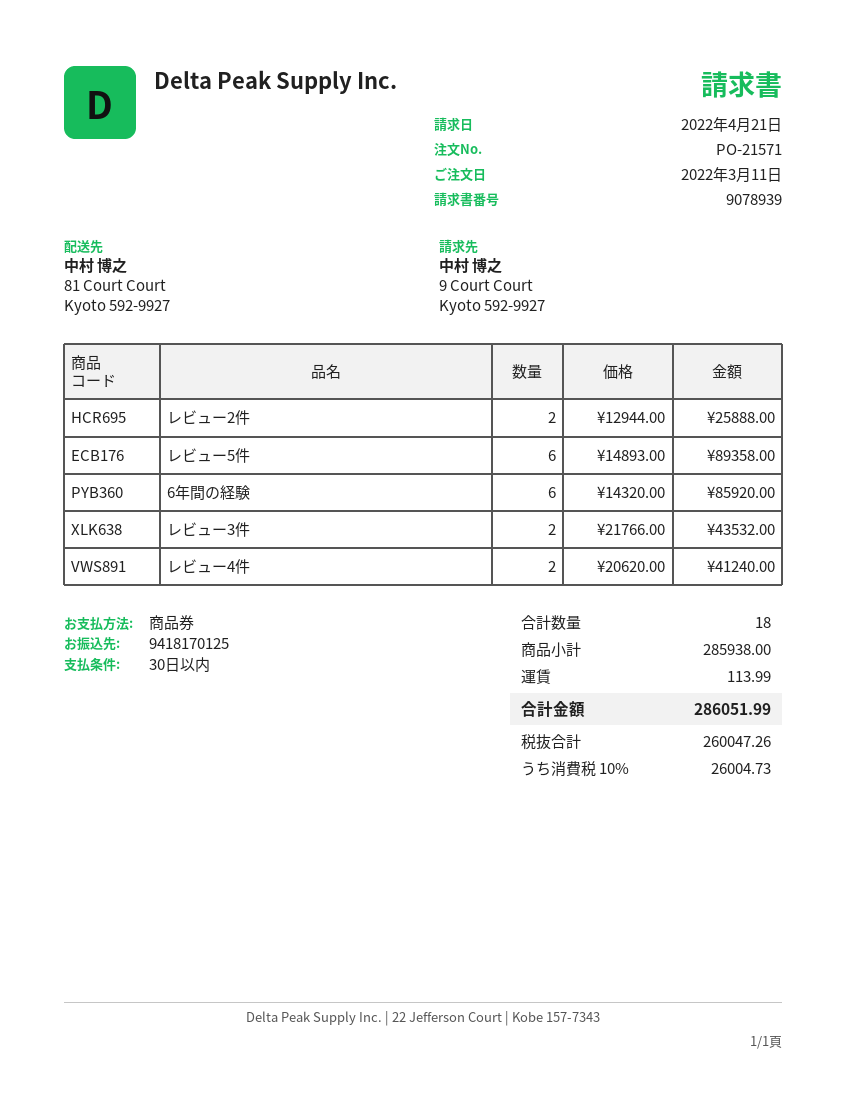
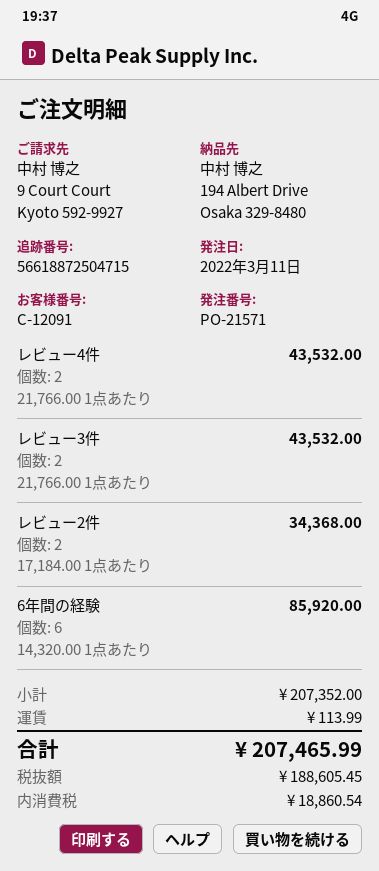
ship to: 81 Court Court, Kyoto 592-9927 -> 194 Albert Drive, Osaka 329-8480
レビュー2件: 2 x 12944.00 = 25888.00 -> 2 x 17184.00 = 34368.00
レビュー5件: 6 x 14893.00 = 89358.00 -> none
レビュー4件: 2 x 20620.00 = 41240.00 -> 2 x 21766.00 = 43532.00
subtotal: 285938.00 -> 207352.00
net: 260047.26 -> 188605.45
tax: 26004.73 -> 18860.54
total: 286051.99 -> 207465.99

